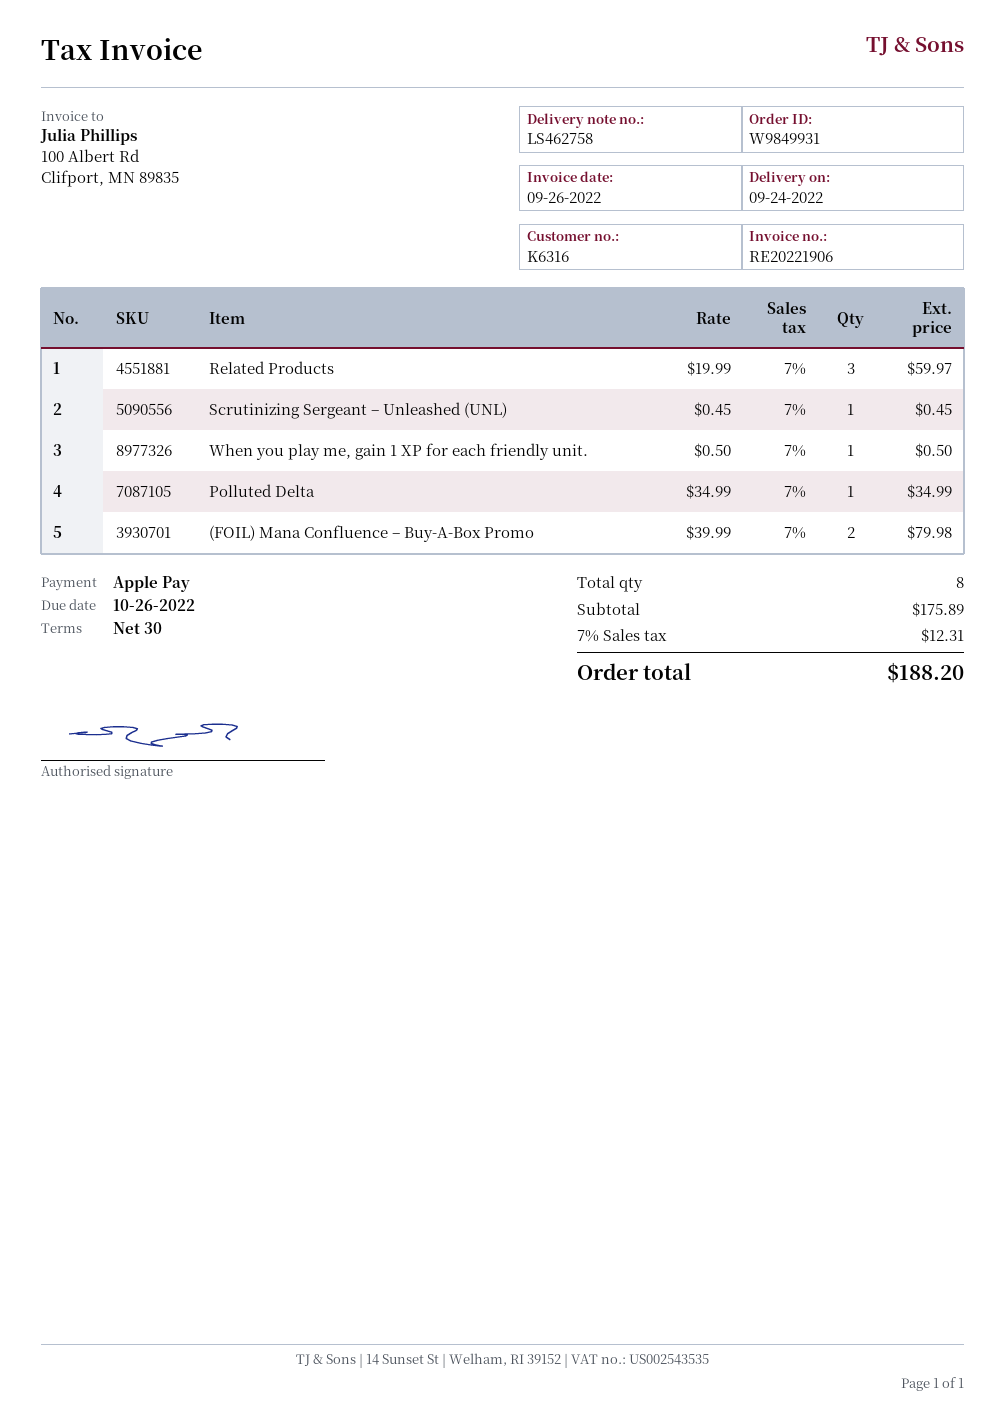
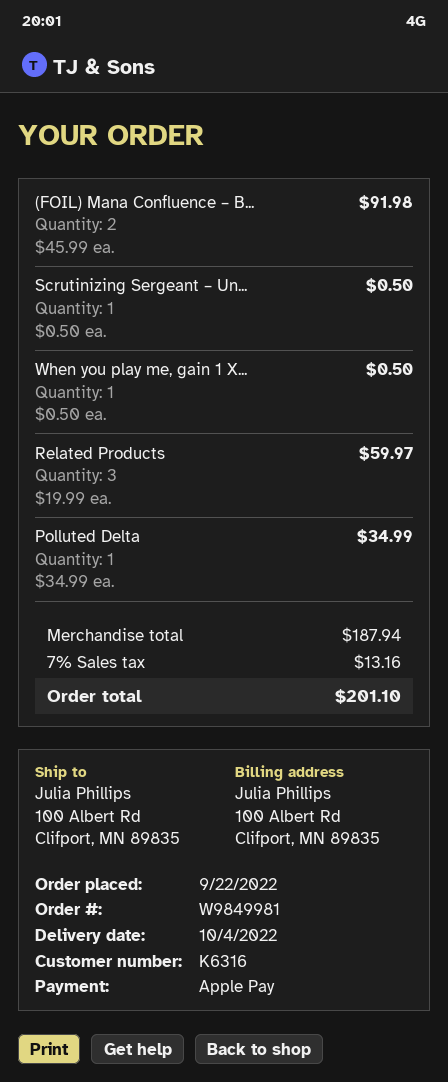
order number: W9849931 -> W9849981
delivery date: 2022-09-24 -> 2022-10-04
Scrutinizing Sergeant – Unleashed (UNL): 1 x 0.45 = 0.45 -> 1 x 0.50 = 0.50
(FOIL) Mana Confluence – Buy-A-Box Promo: 2 x 39.99 = 79.98 -> 2 x 45.99 = 91.98
subtotal: 175.89 -> 187.94
tax: 7% = 12.31 -> 7% = 13.16
total: 188.20 -> 201.10

